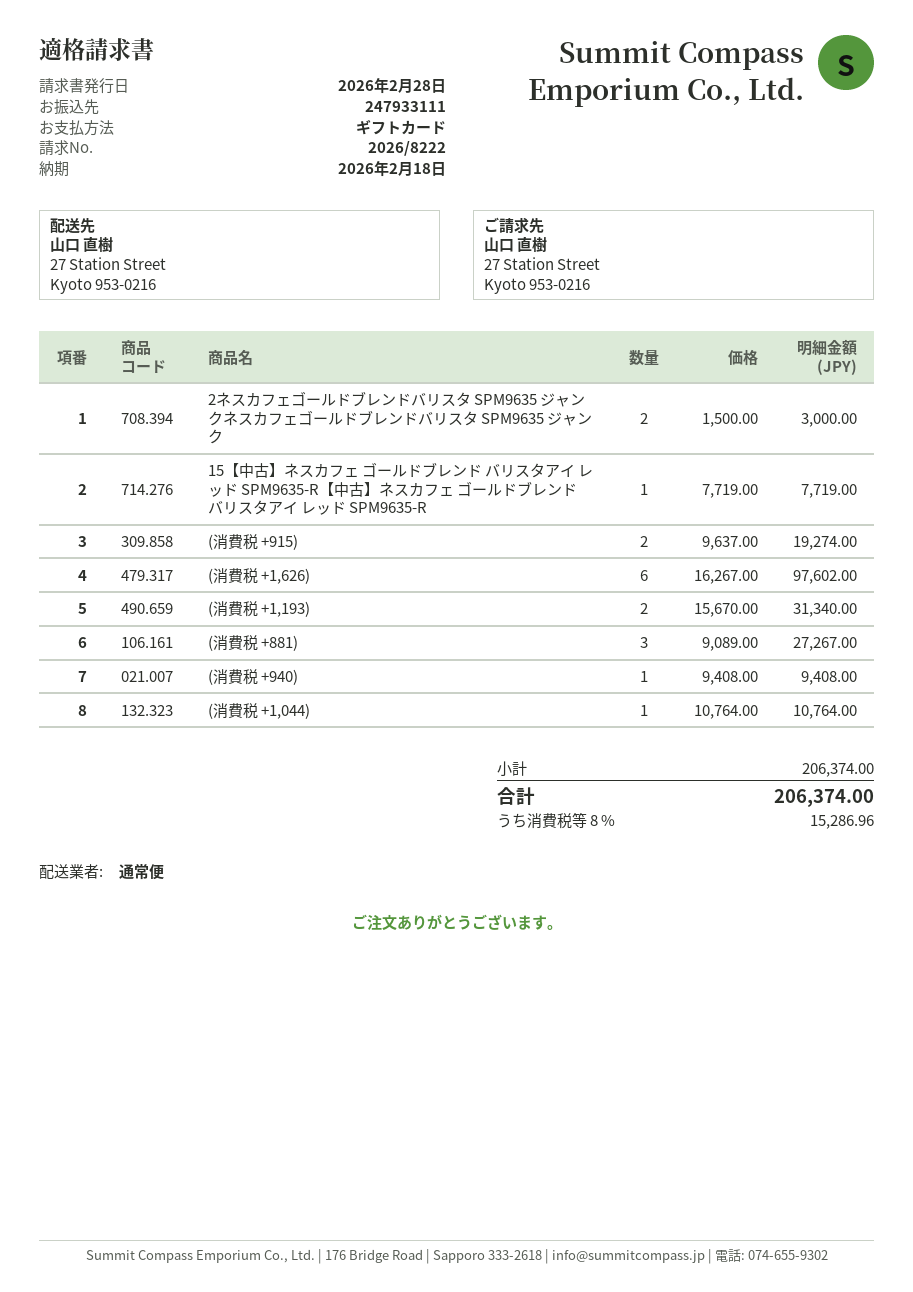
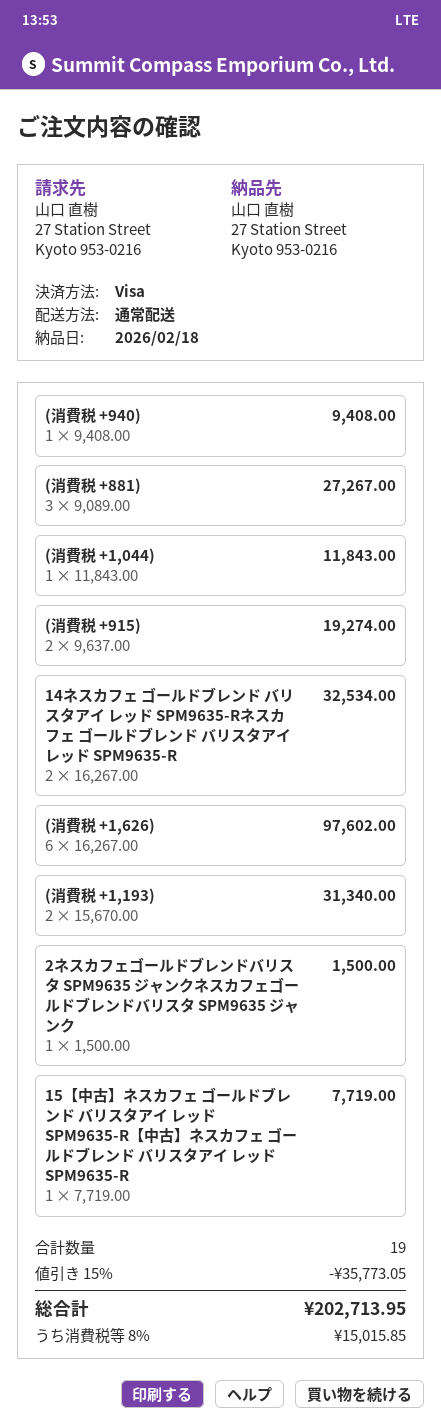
payment method: gift card -> Visa
2ネスカフェゴールドブレンドバリスタ SPM9635 ジャンクネスカフェゴールドブレンドバリスタ SPM9635 ジャンク: 2 x 1500.00 = 3000.00 -> 1 x 1500.00 = 1500.00
(消費税 +1,044): 1 x 10764.00 = 10764.00 -> 1 x 11843.00 = 11843.00
14ネスカフェ ゴールドブレンド バリスタアイ レッド SPM9635-Rネスカフェ ゴールドブレンド バリスタアイ レッド SPM9635-R: none -> 2 x 16267.00 = 32534.00
discount: none -> 15% = 35773.05
tax: 8% = 15286.96 -> 8% = 15015.85
total: 206374.00 -> 202713.95

